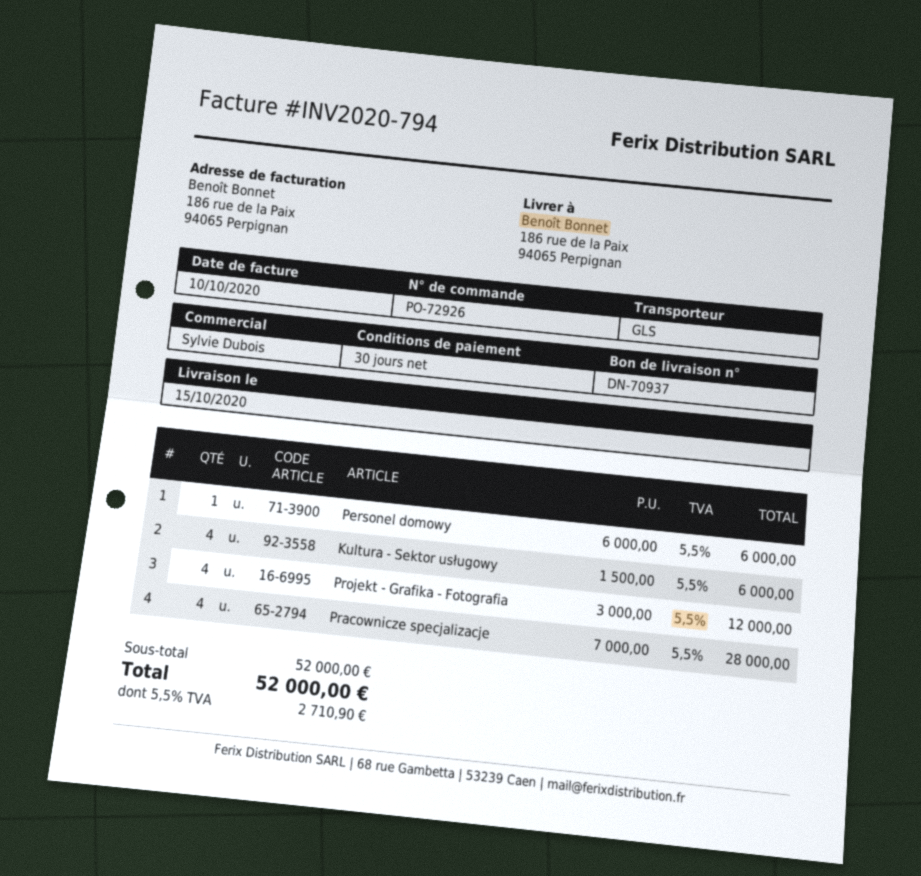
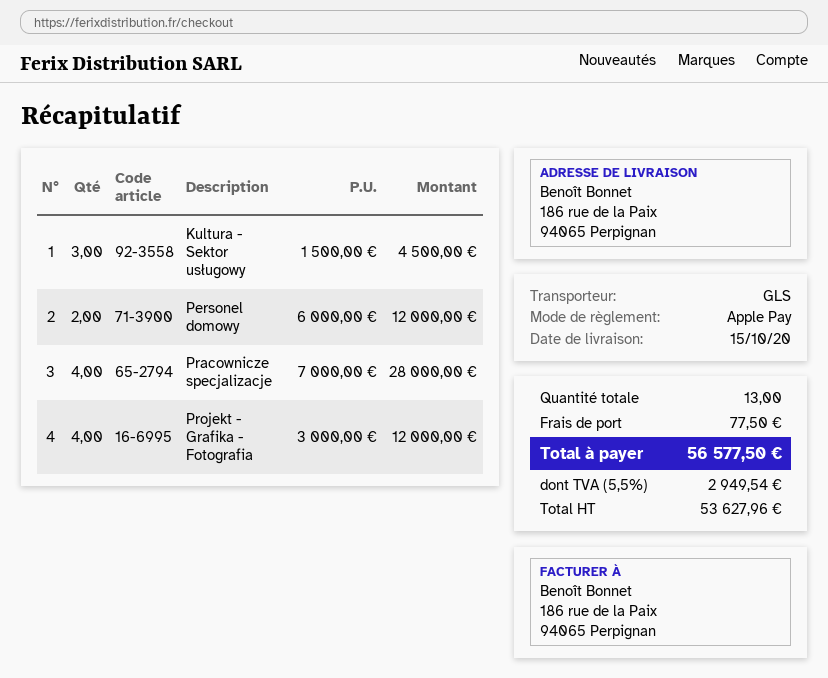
Personel domowy: 1 x 6000.00 = 6000.00 -> 2 x 6000.00 = 12000.00
Kultura - Sektor usługowy: 4 x 1500.00 = 6000.00 -> 3 x 1500.00 = 4500.00
shipping: none -> 77.50
tax: 5.5% = 2710.90 -> 5.5% = 2949.54
total: 52000.00 -> 56577.50

